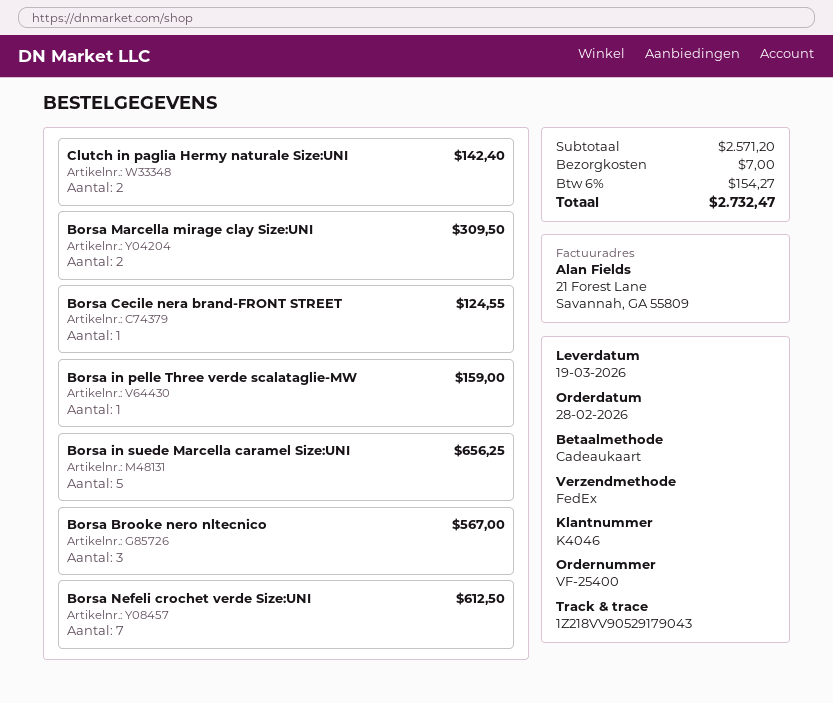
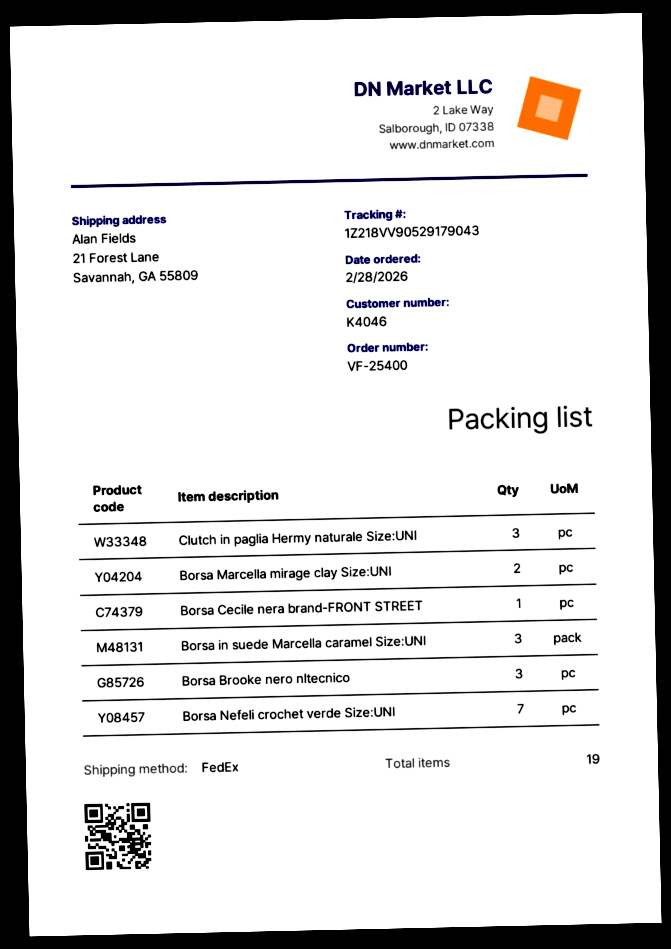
Clutch in paglia Hermy naturale Size:UNI: 2 -> 3
Borsa in pelle Three verde scalataglie-MW: 1 -> none
Borsa in suede Marcella caramel Size:UNI: 5 -> 3

